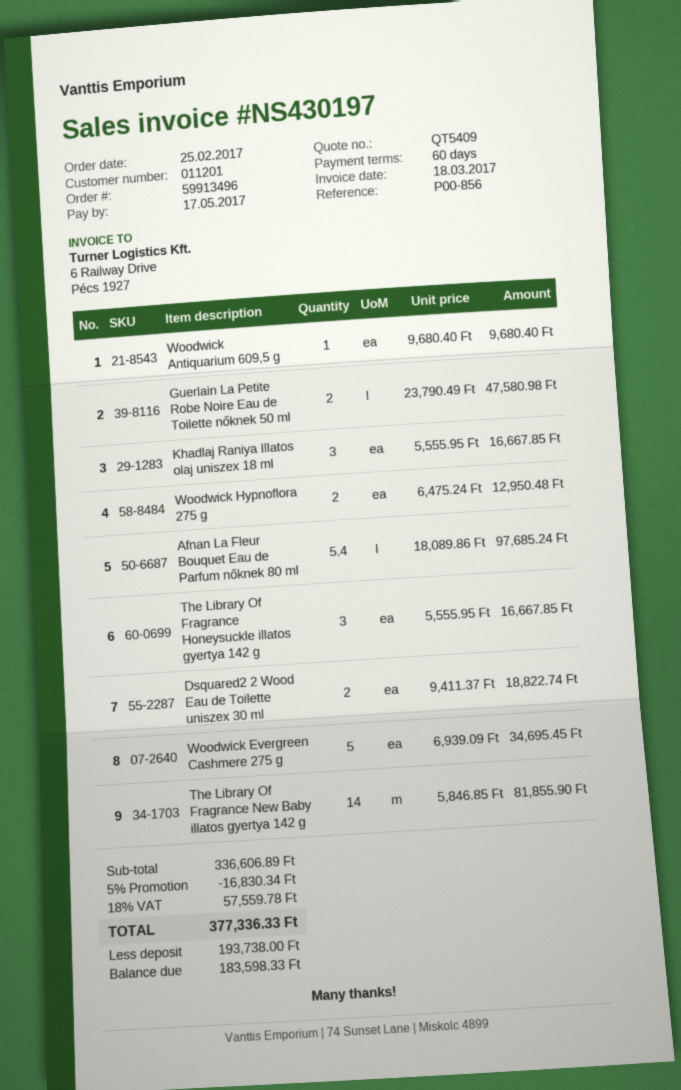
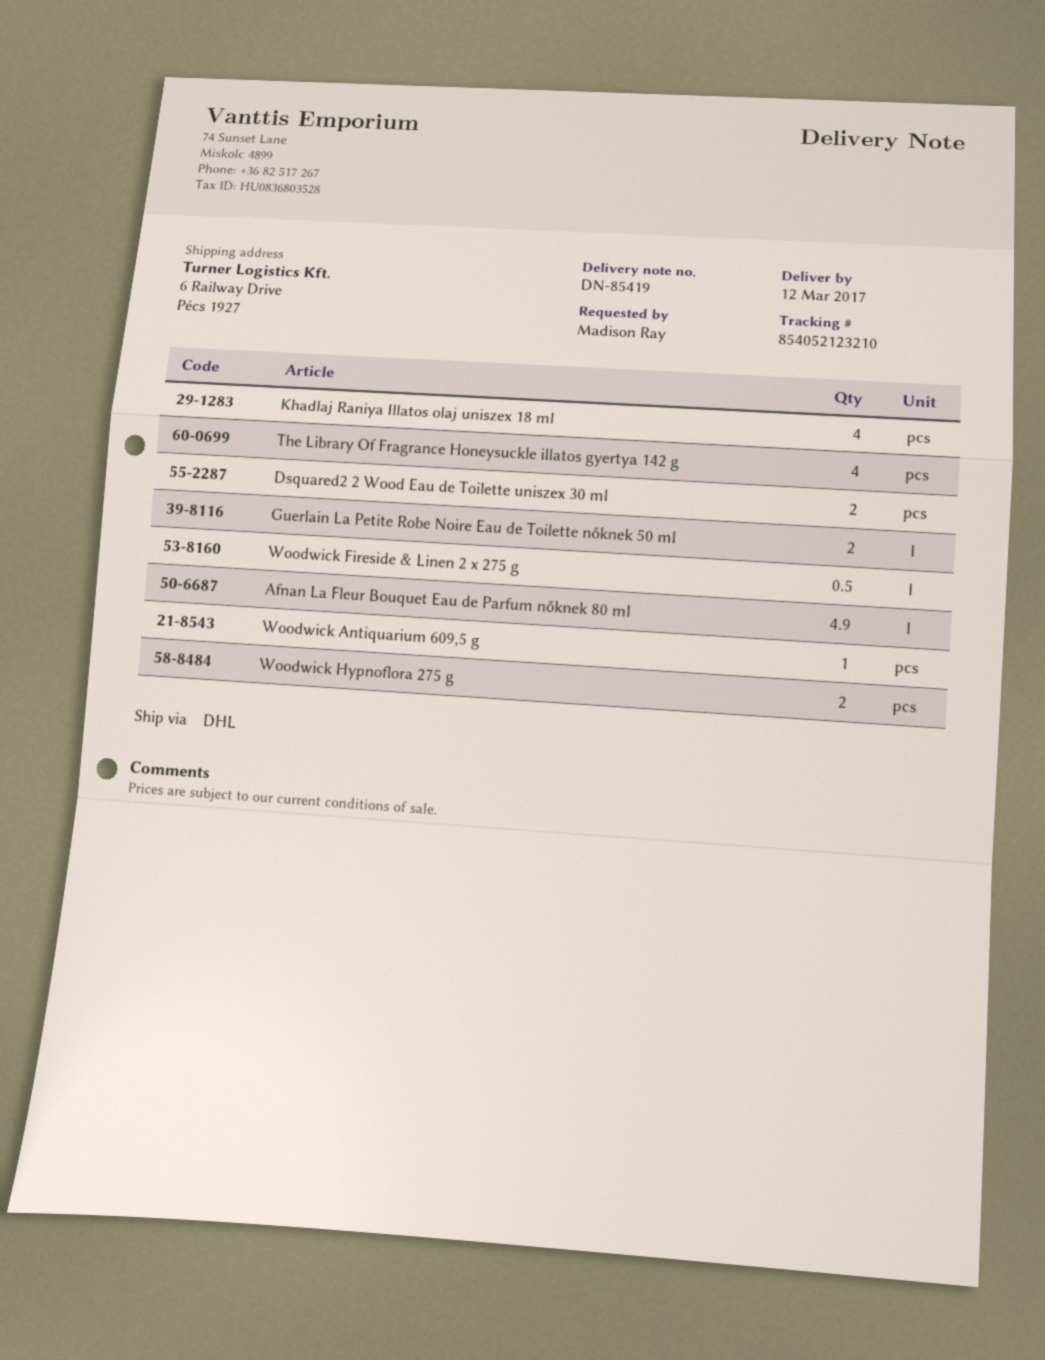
Khadlaj Raniya Illatos olaj uniszex 18 ml: 3 -> 4
Afnan La Fleur Bouquet Eau de Parfum nőknek 80 ml: 5.4 -> 4.9
The Library Of Fragrance Honeysuckle illatos gyertya 142 g: 3 -> 4
Woodwick Evergreen Cashmere 275 g: 5 -> none
The Library Of Fragrance New Baby illatos gyertya 142 g: 14 -> none
Woodwick Fireside & Linen 2 x 275 g: none -> 0.5

